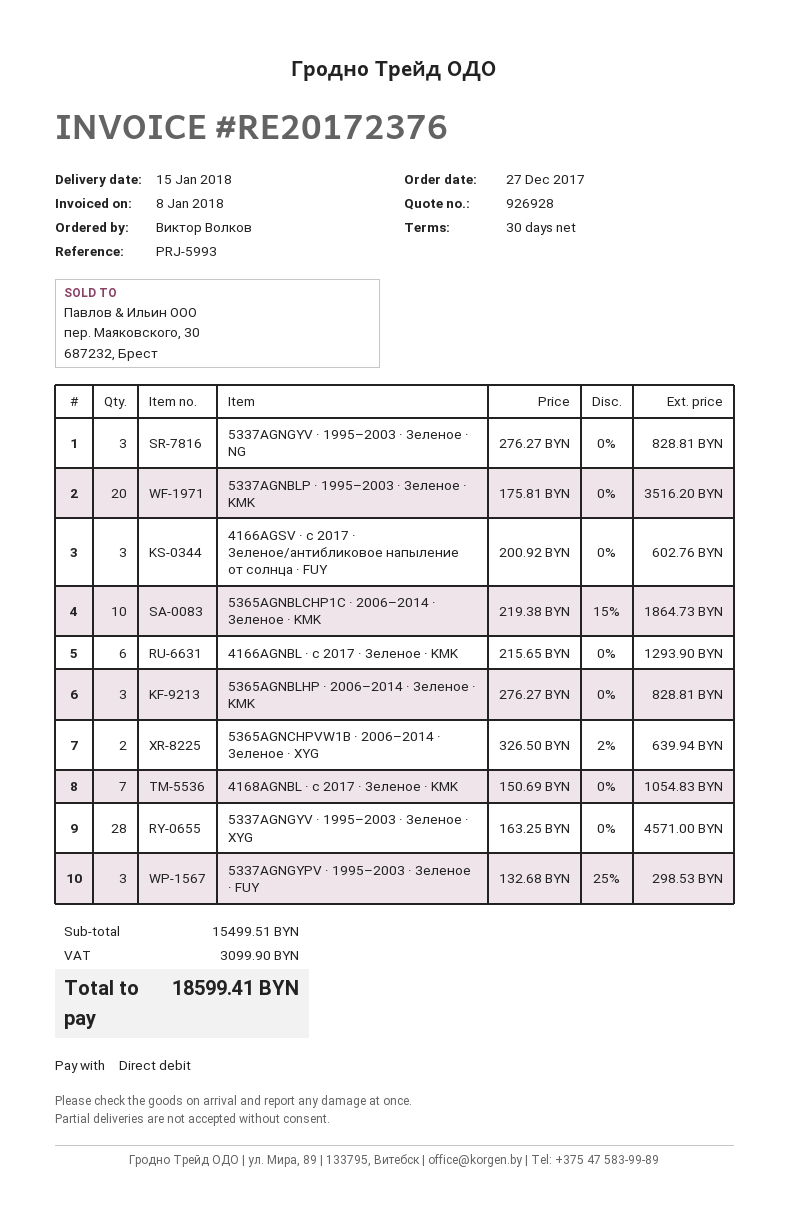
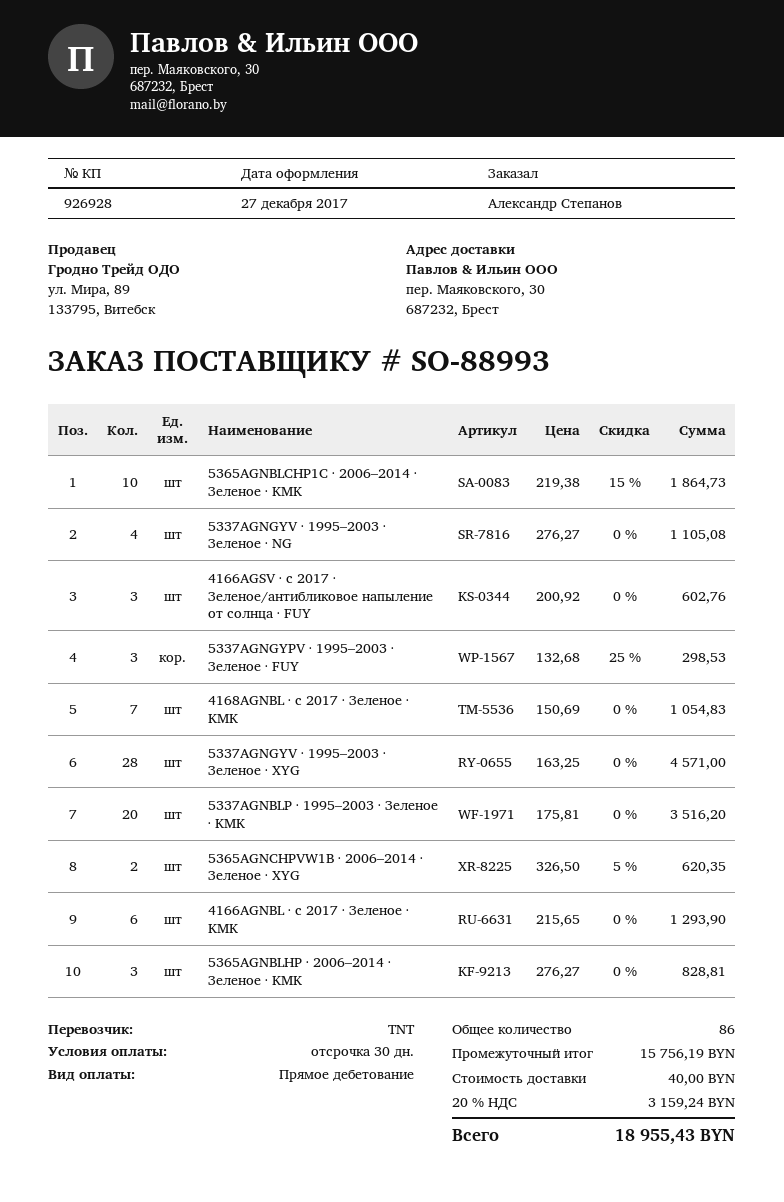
ordered by: Виктор Волков -> Александр Степанов
5337AGNGYV · 1995–2003 · Зеленое · NG: 3 x 276.27 = 828.81 -> 4 x 276.27 = 1105.08
5365AGNCHPVW1B · 2006–2014 · Зеленое · XYG: 2 x 326.50 - 2% = 639.94 -> 2 x 326.50 - 5% = 620.35
subtotal: 15499.51 -> 15756.19
shipping: none -> 40.00
tax: 3099.90 -> 3159.24
total: 18599.41 -> 18955.43

